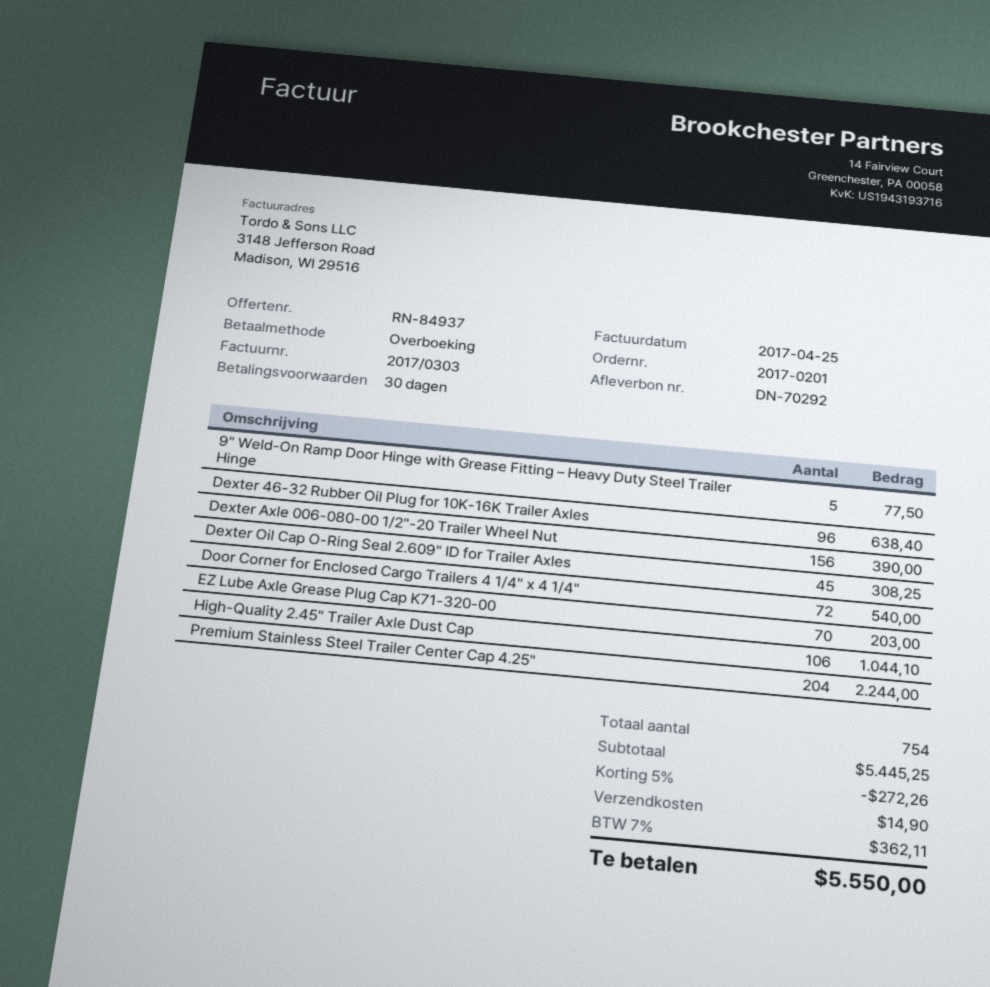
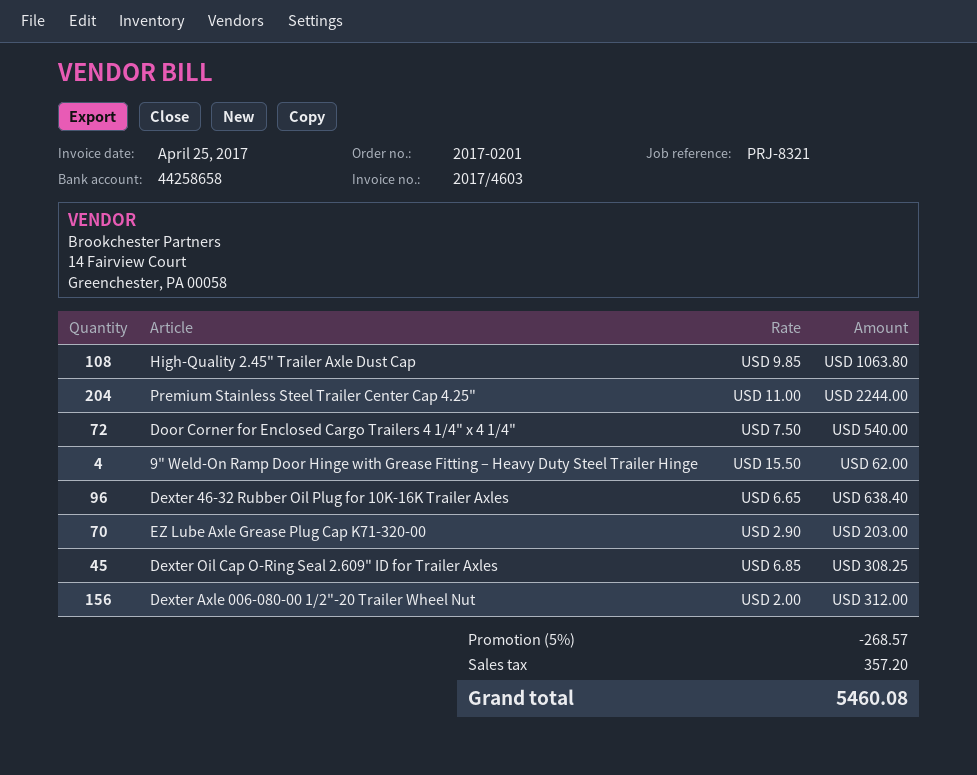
invoice number: 2017/0303 -> 2017/4603
9" Weld-On Ramp Door Hinge with Grease Fitting – Heavy Duty Steel Trailer Hinge: 5 for 77.50 -> 4 for 62.00
Dexter Axle 006-080-00 1/2"-20 Trailer Wheel Nut: 156 for 390.00 -> 156 for 312.00
High-Quality 2.45" Trailer Axle Dust Cap: 106 for 1044.10 -> 108 for 1063.80
discount: 5% = 272.26 -> 5% = 268.57
shipping: 14.90 -> none
tax: 362.11 -> 357.20
total: 5550.00 -> 5460.08

